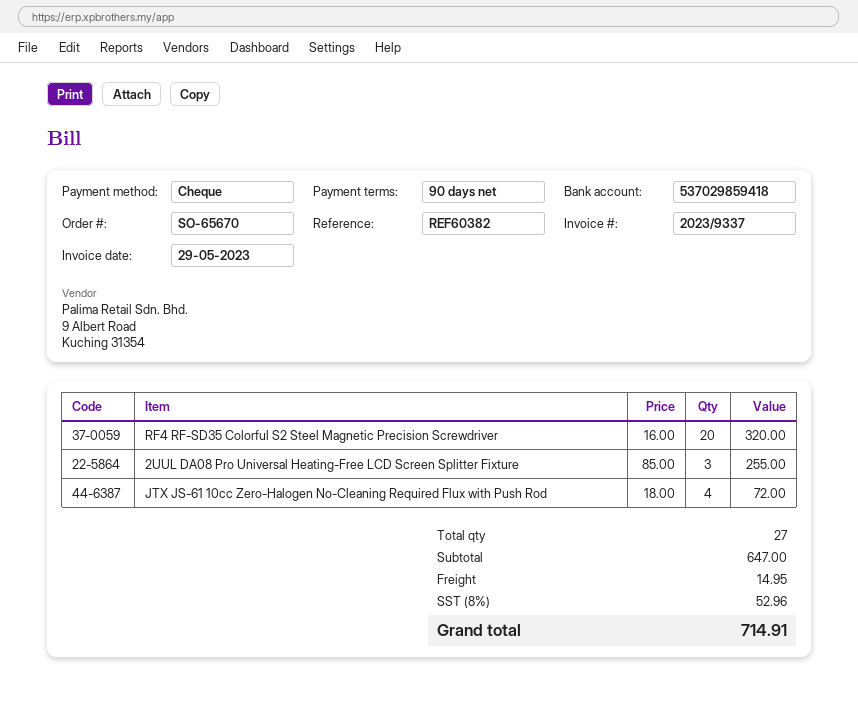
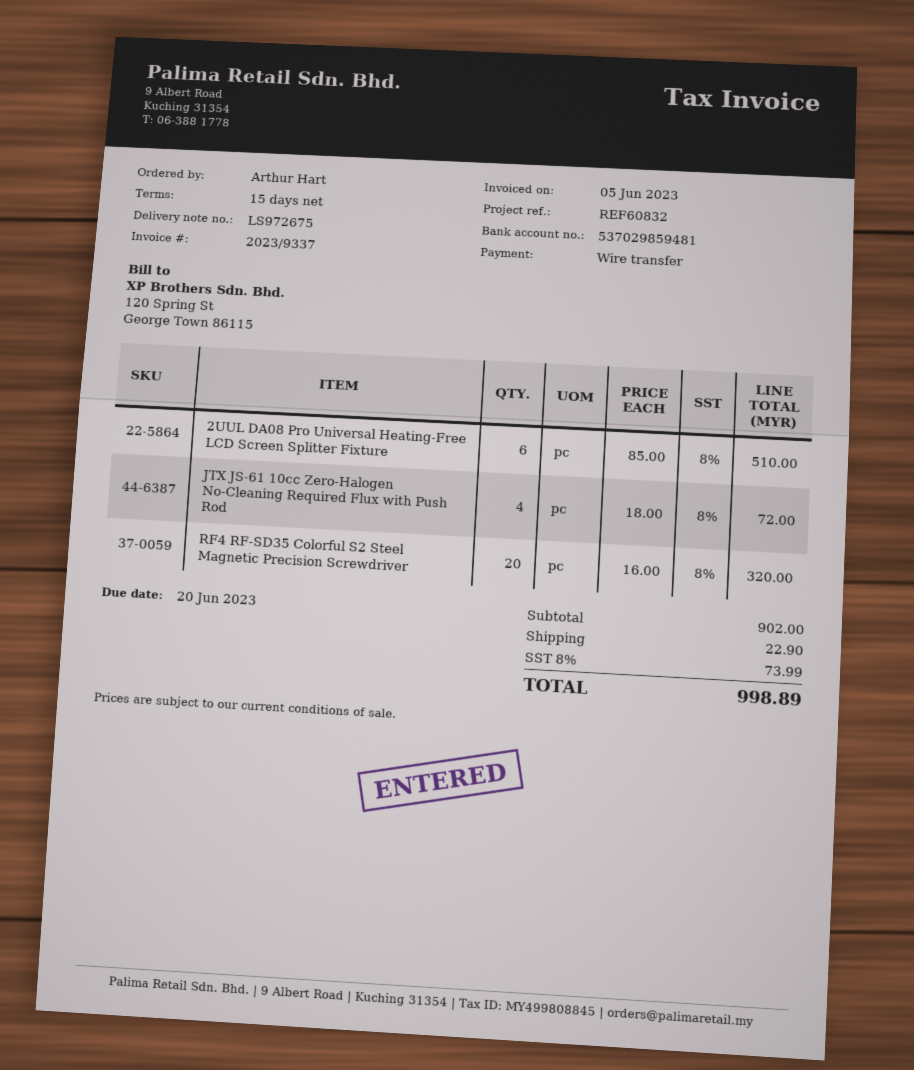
invoice date: 2023-05-29 -> 2023-06-05
payment terms: 90 days -> 15 days
reference: REF60382 -> REF60832
payment method: cheque -> bank transfer
bank account: 537029859418 -> 537029859481
2UUL DA08 Pro Universal Heating-Free LCD Screen Splitter Fixture: 3 x 85.00 = 255.00 -> 6 x 85.00 = 510.00
subtotal: 647.00 -> 902.00
shipping: 14.95 -> 22.90
tax: 8% = 52.96 -> 8% = 73.99
total: 714.91 -> 998.89

